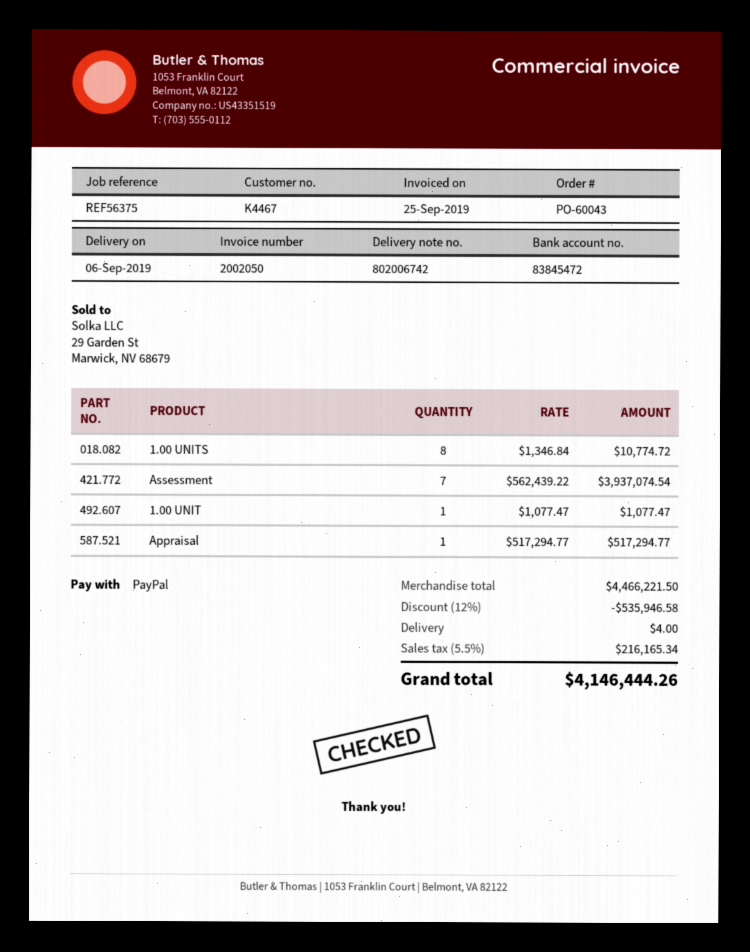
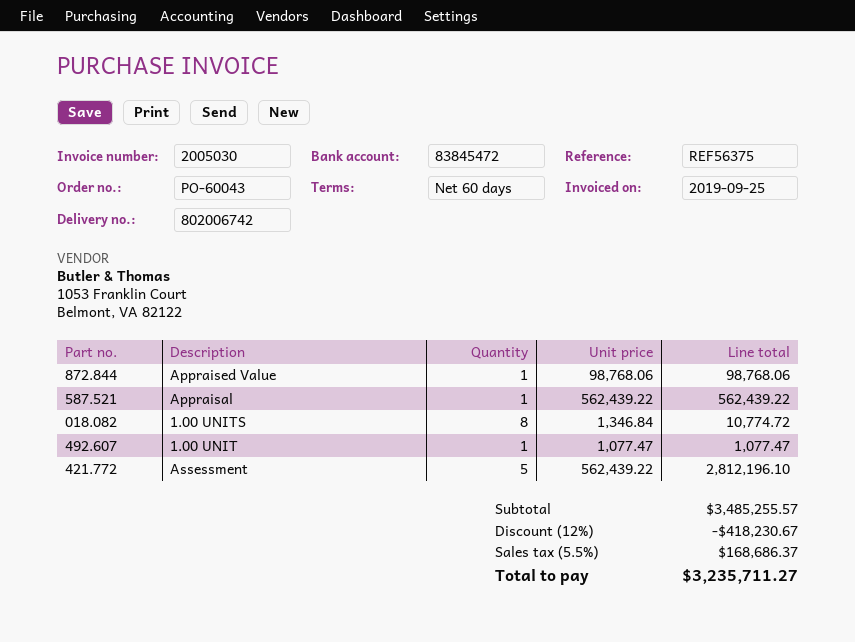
invoice number: 2002050 -> 2005030
Assessment: 7 x 562439.22 = 3937074.54 -> 5 x 562439.22 = 2812196.10
Appraisal: 1 x 517294.77 = 517294.77 -> 1 x 562439.22 = 562439.22
Appraised Value: none -> 1 x 98768.06 = 98768.06
subtotal: 4466221.50 -> 3485255.57
discount: 12% = 535946.58 -> 12% = 418230.67
shipping: 4.00 -> none
tax: 5.5% = 216165.34 -> 5.5% = 168686.37
total: 4146444.26 -> 3235711.27

